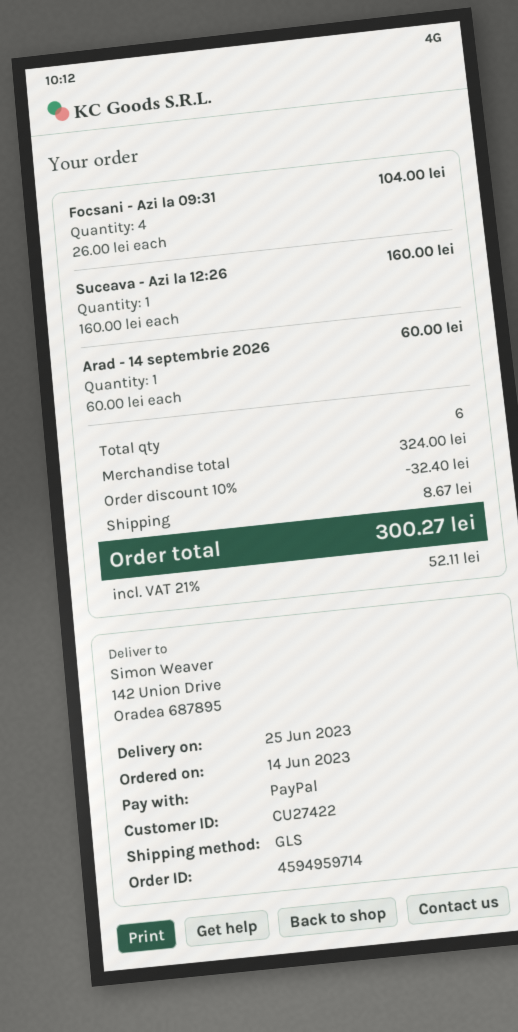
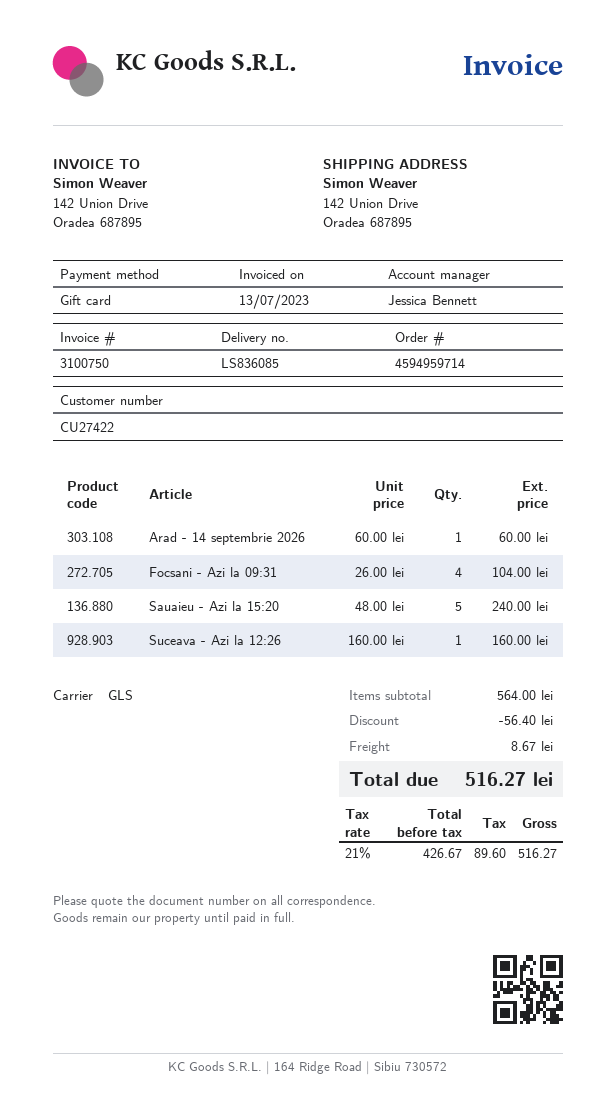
payment method: PayPal -> gift card
Sauaieu - Azi la 15:20: none -> 5 x 48.00 = 240.00
subtotal: 324.00 -> 564.00
discount: 32.40 -> 56.40
tax: 21% = 52.11 -> 21% = 89.60
total: 300.27 -> 516.27

